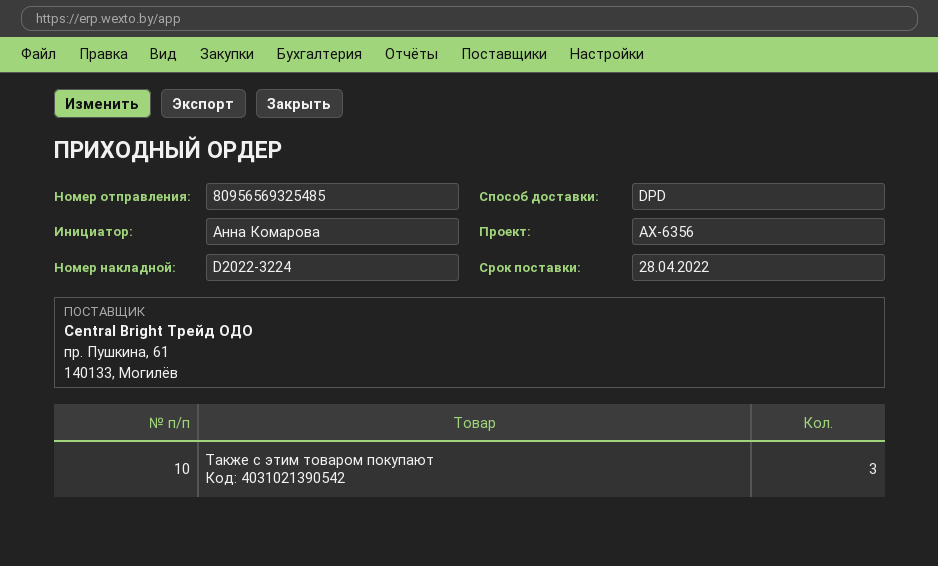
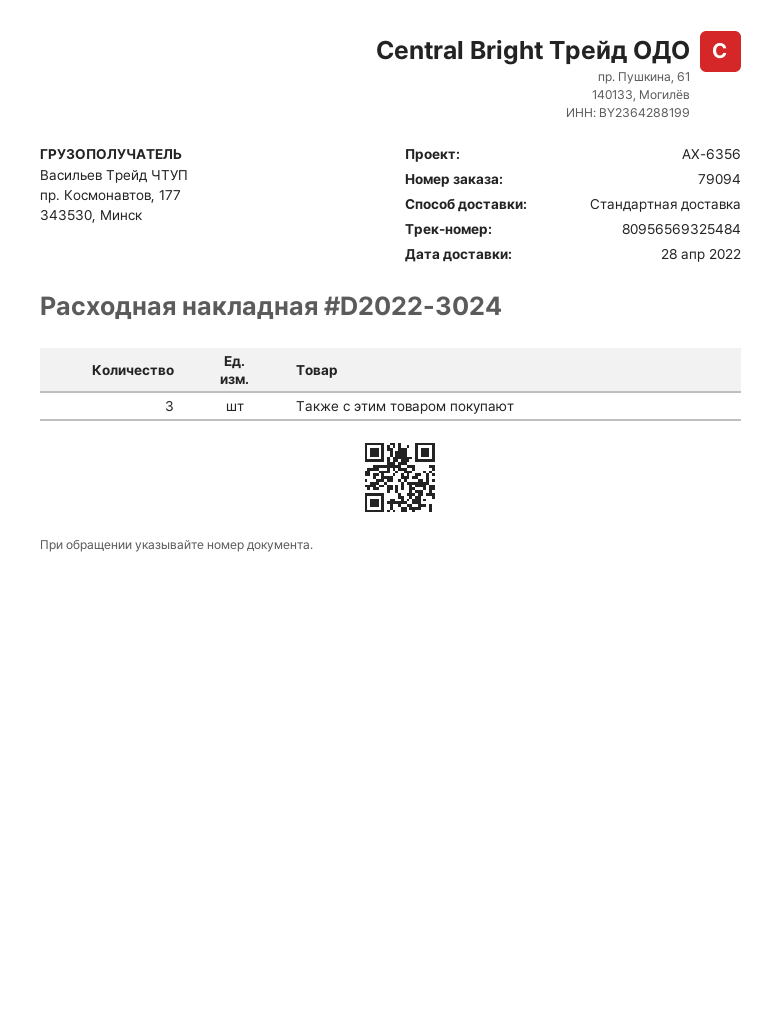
delivery note number: D2022-3224 -> D2022-3024
shipping method: DPD -> standard
tracking number: 80956569325485 -> 80956569325484

